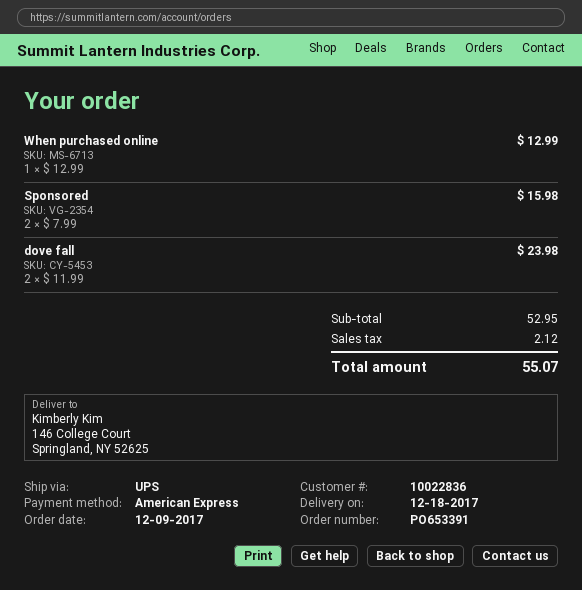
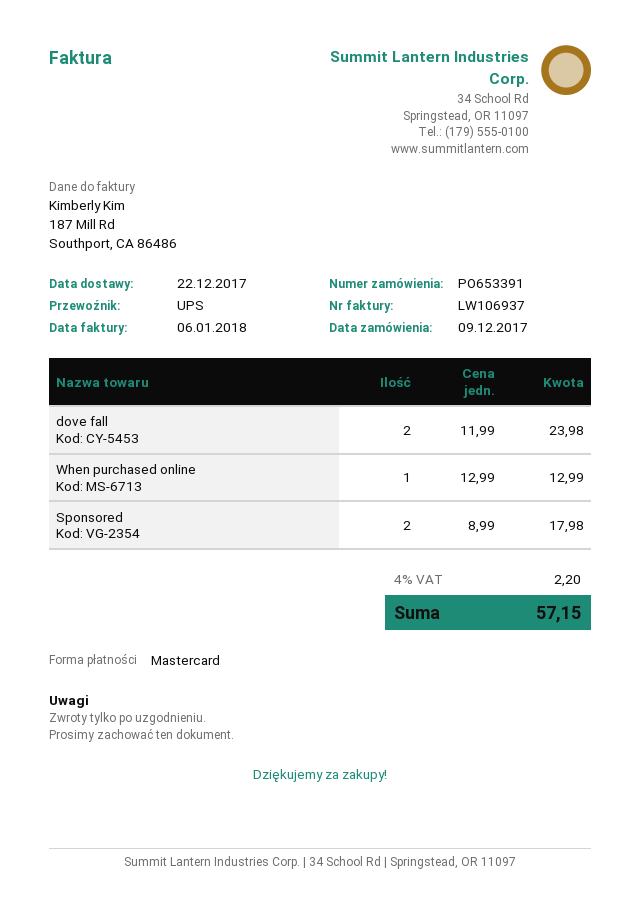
delivery date: 2017-12-18 -> 2017-12-22
payment method: American Express -> Mastercard
Sponsored: 2 x 7.99 = 15.98 -> 2 x 8.99 = 17.98
tax: 2.12 -> 2.20
total: 55.07 -> 57.15

